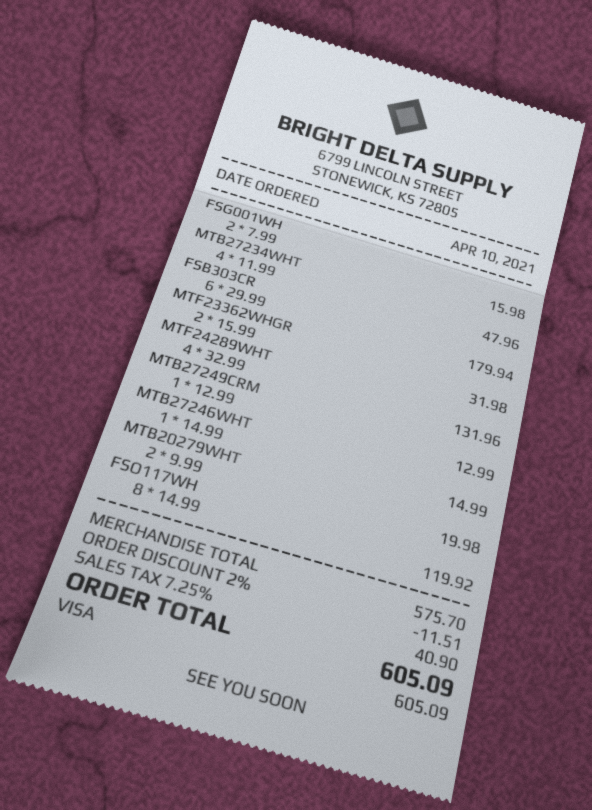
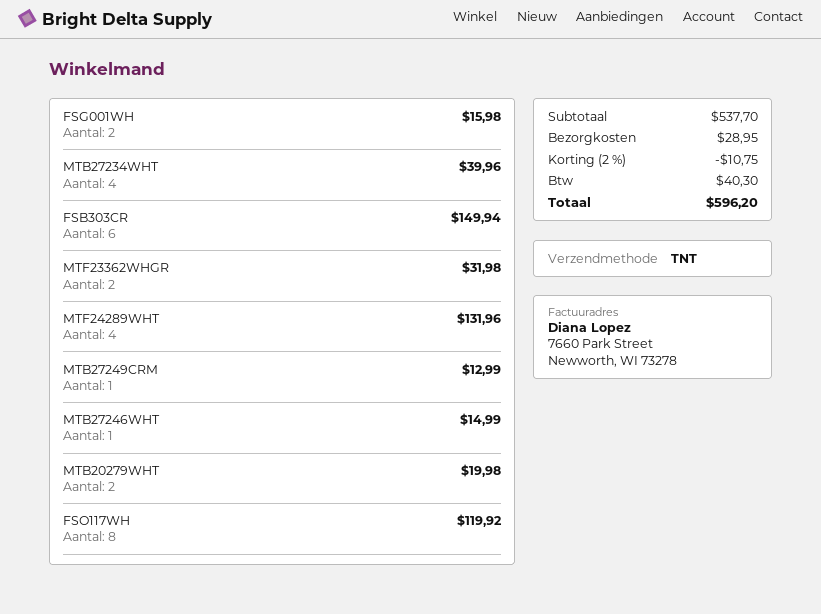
MTB27234WHT: 4 for 47.96 -> 4 for 39.96
FSB303CR: 6 for 179.94 -> 6 for 149.94
subtotal: 575.70 -> 537.70
discount: 2% = 11.51 -> 2% = 10.75
shipping: none -> 28.95
tax: 40.90 -> 40.30
total: 605.09 -> 596.20

